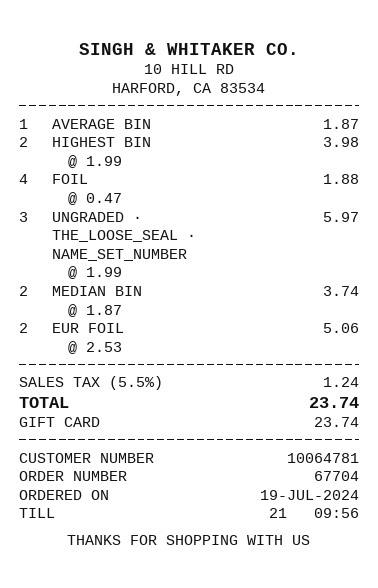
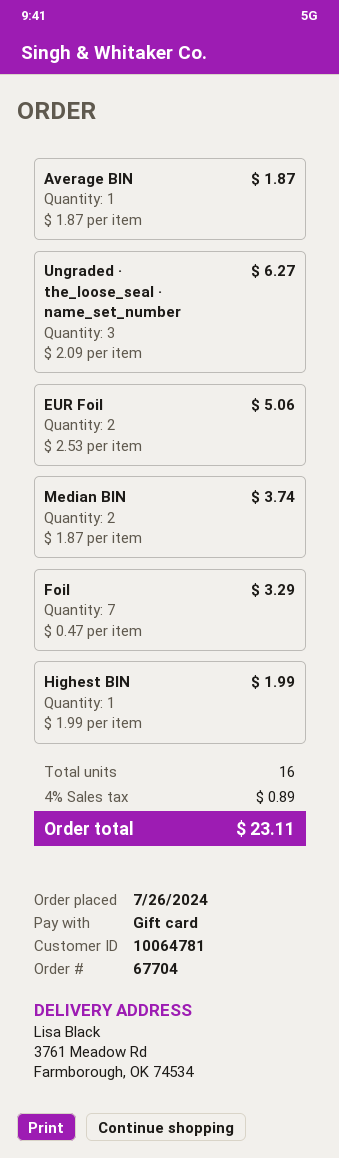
order date: 2024-07-19 -> 2024-07-26
HIGHEST BIN: 2 x 1.99 = 3.98 -> 1 x 1.99 = 1.99
FOIL: 4 x 0.47 = 1.88 -> 7 x 0.47 = 3.29
UNGRADED · THE_LOOSE_SEAL · NAME_SET_NUMBER: 3 x 1.99 = 5.97 -> 3 x 2.09 = 6.27
tax: 5.5% = 1.24 -> 4% = 0.89
total: 23.74 -> 23.11

